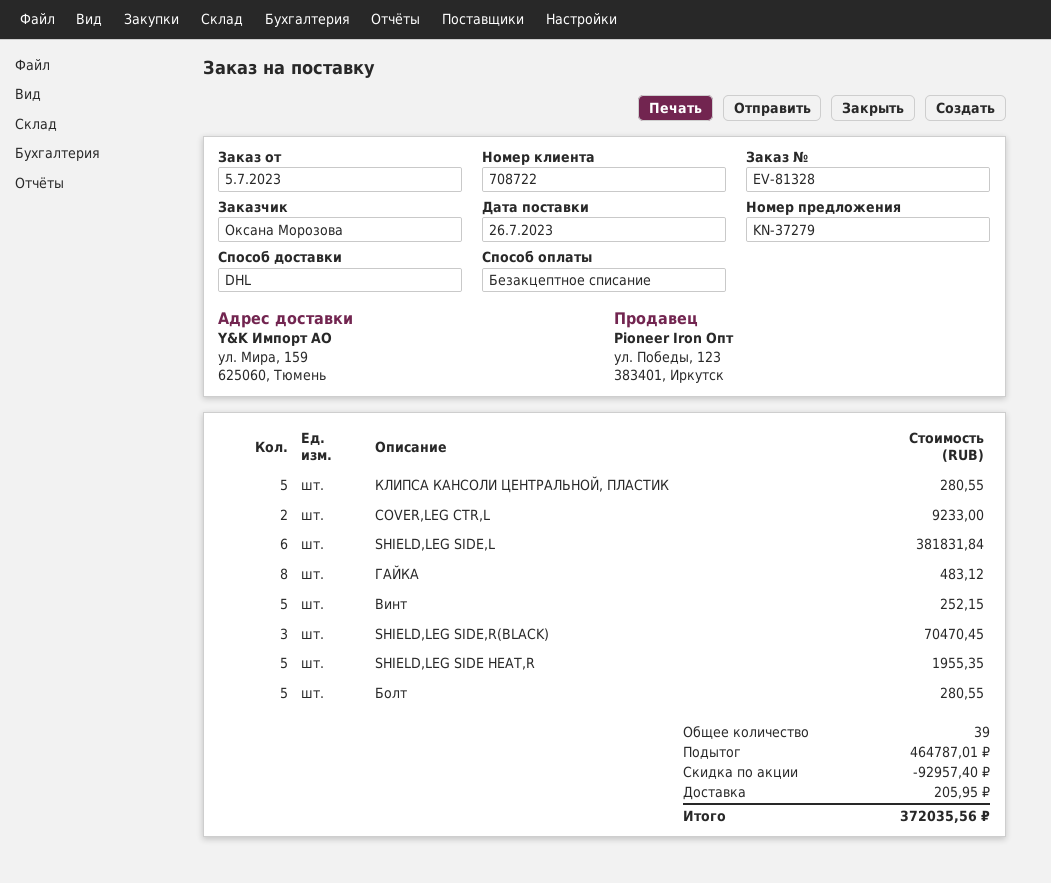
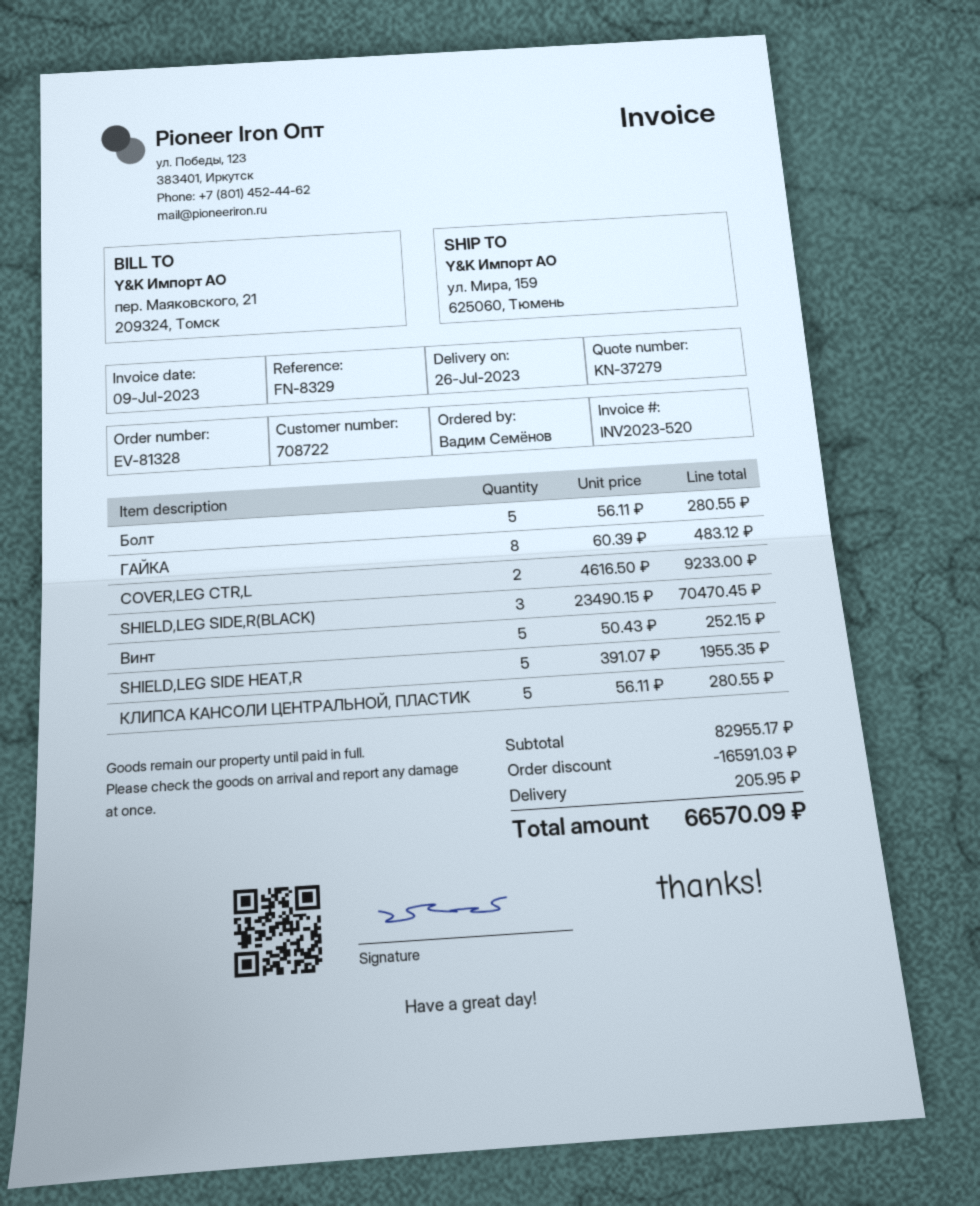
ordered by: Оксана Морозова -> Вадим Семёнов
SHIELD,LEG SIDE,L: 6 for 381831.84 -> none
subtotal: 464787.01 -> 82955.17
discount: 92957.40 -> 16591.03
total: 372035.56 -> 66570.09

